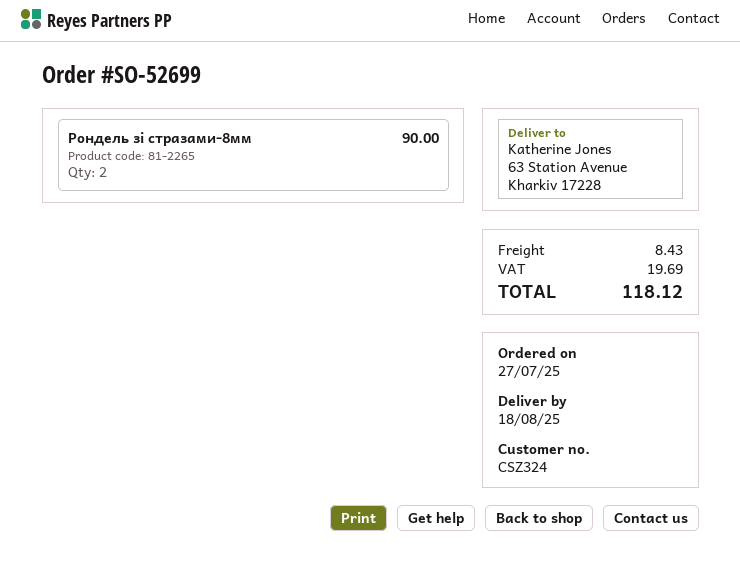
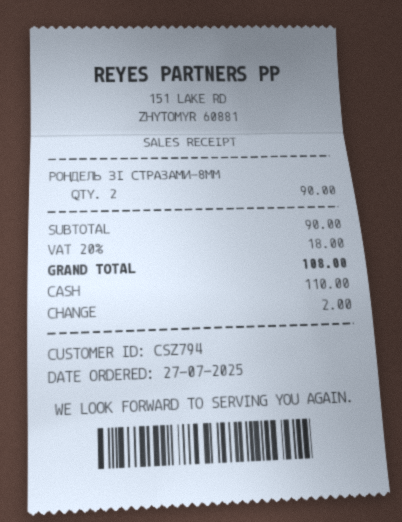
customer number: CSZ324 -> CSZ794
shipping: 8.43 -> none
tax: 19.69 -> 18.00
total: 118.12 -> 108.00

